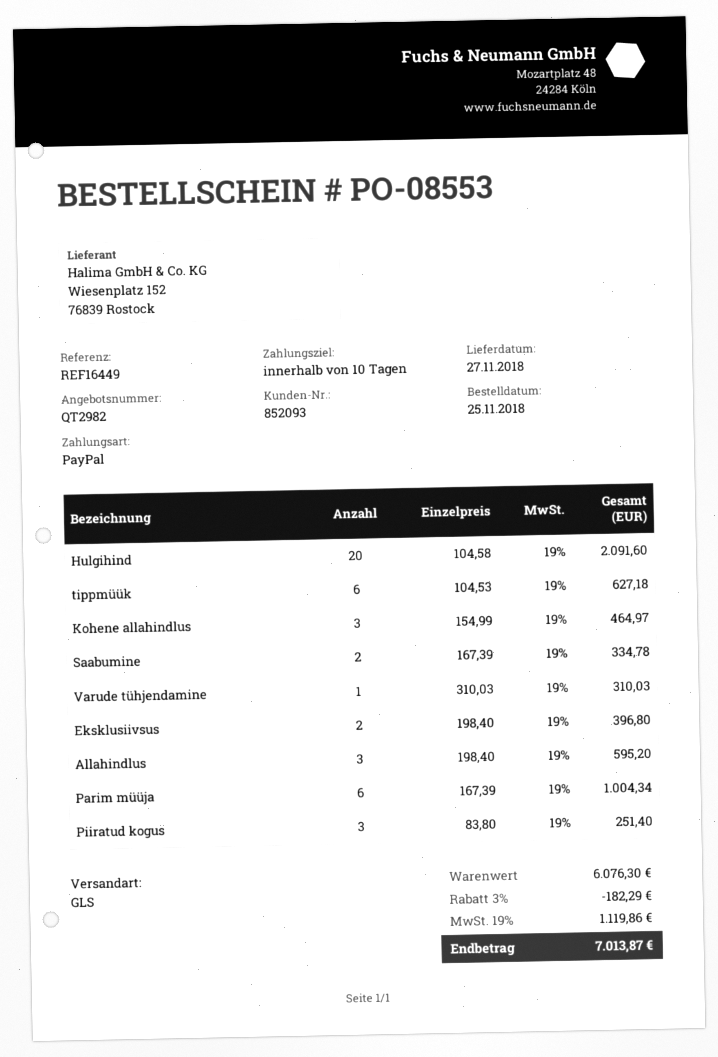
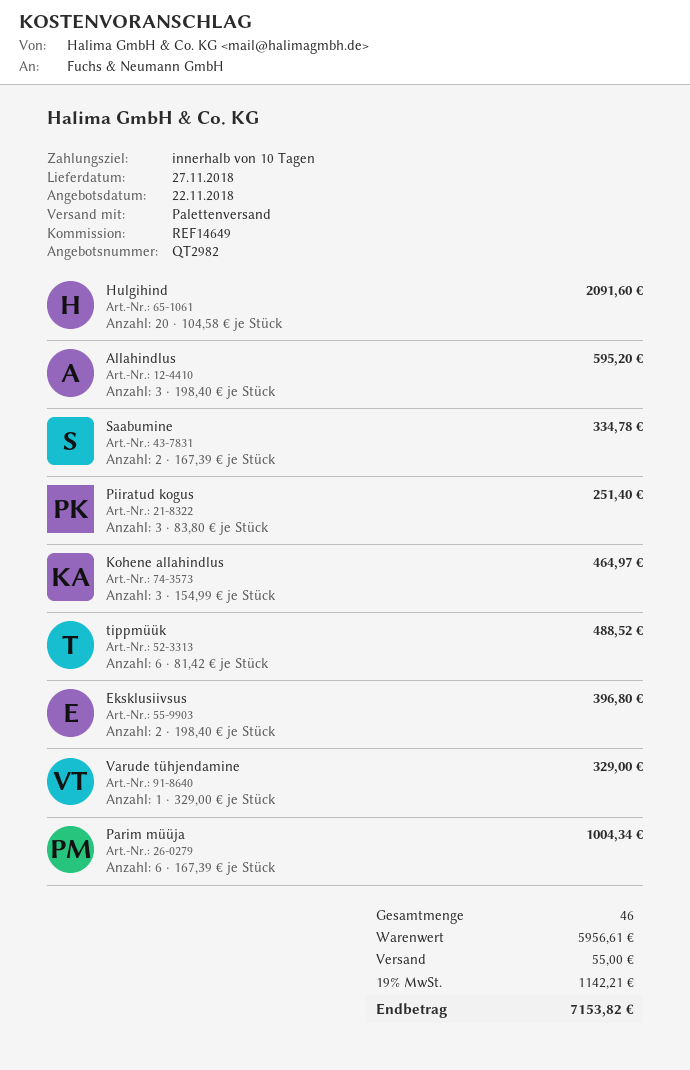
reference: REF16449 -> REF14649
shipping method: GLS -> pallet freight
tippmüük: 6 x 104.53 = 627.18 -> 6 x 81.42 = 488.52
Varude tühjendamine: 1 x 310.03 = 310.03 -> 1 x 329.00 = 329.00
subtotal: 6076.30 -> 5956.61
discount: 3% = 182.29 -> none
shipping: none -> 55.00
tax: 19% = 1119.86 -> 19% = 1142.21
total: 7013.87 -> 7153.82

